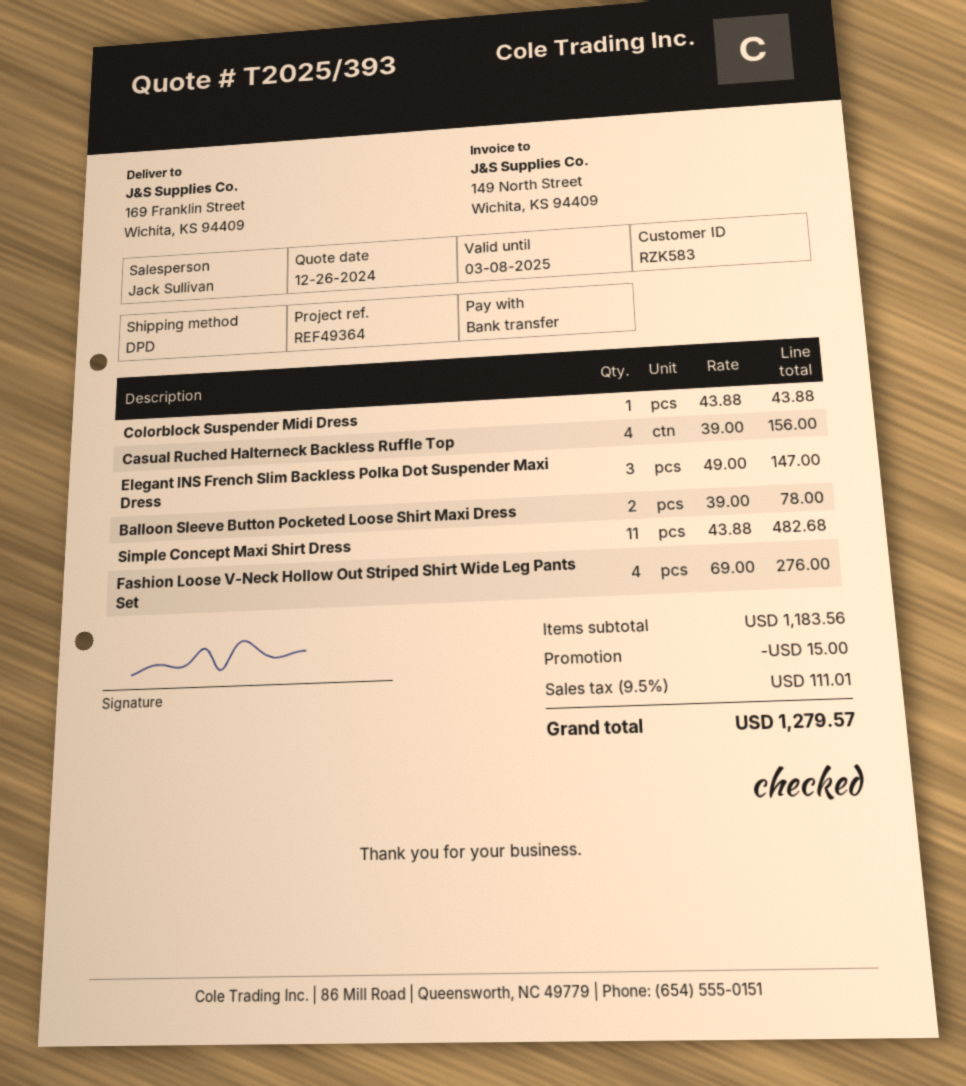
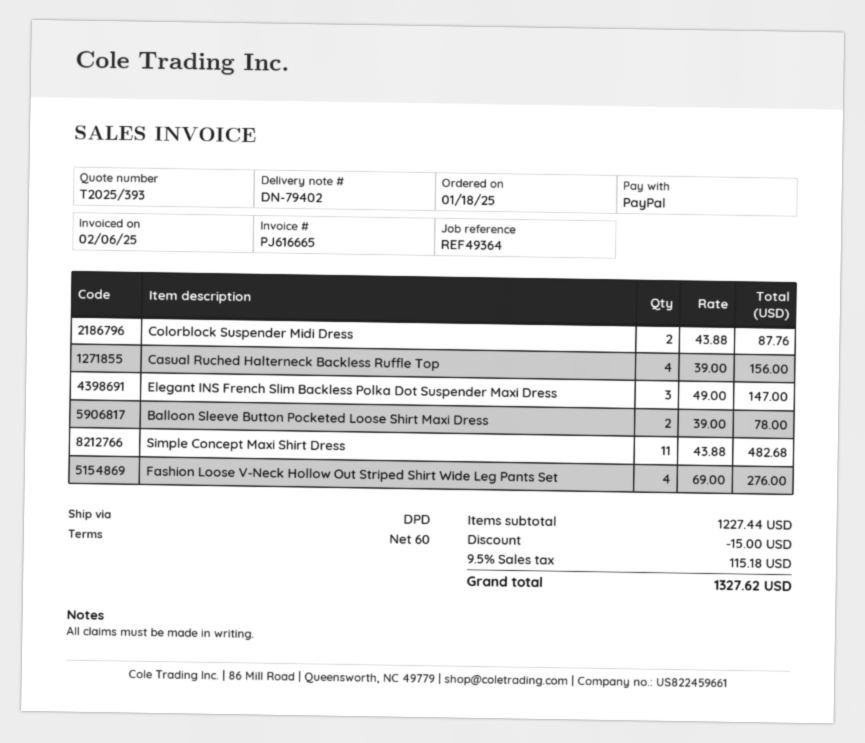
payment method: bank transfer -> PayPal
Colorblock Suspender Midi Dress: 1 x 43.88 = 43.88 -> 2 x 43.88 = 87.76
subtotal: 1183.56 -> 1227.44
tax: 9.5% = 111.01 -> 9.5% = 115.18
total: 1279.57 -> 1327.62

